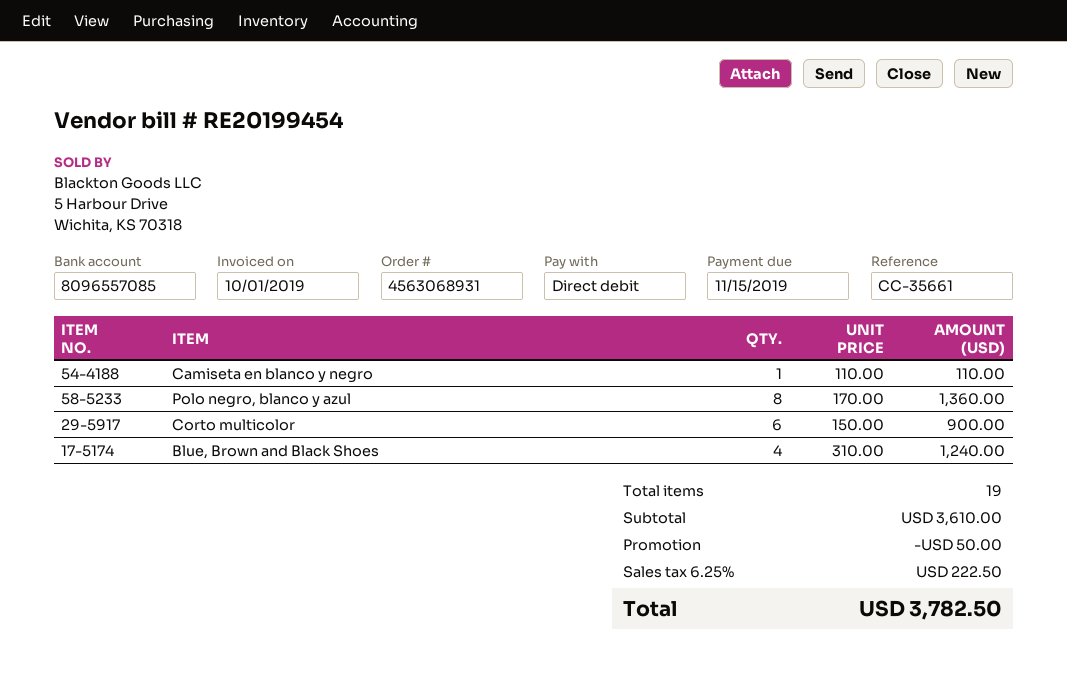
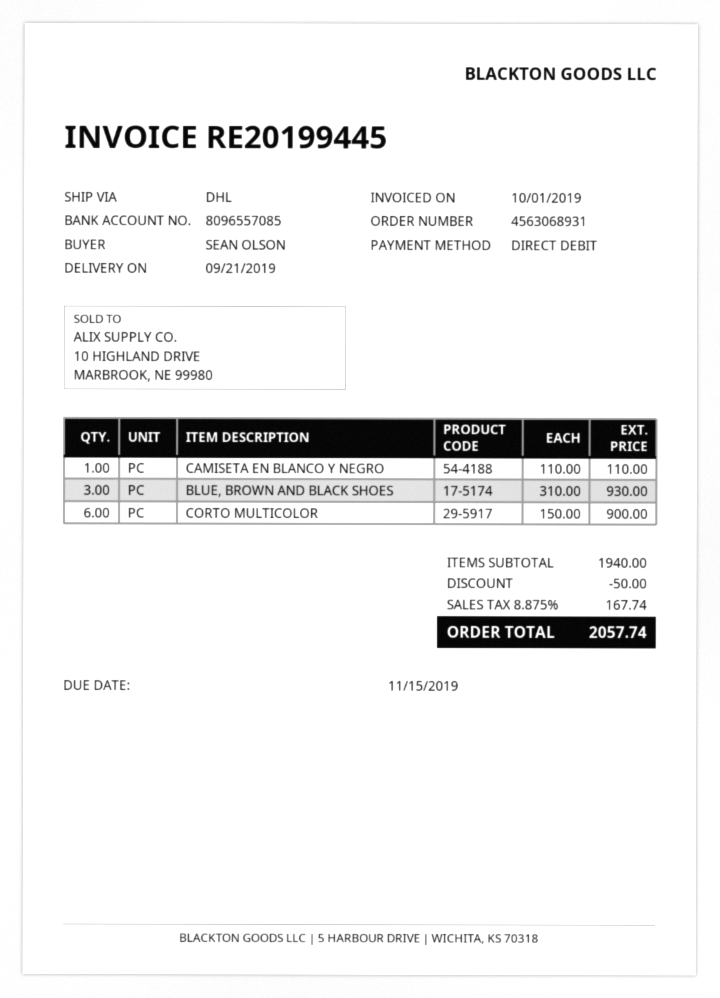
invoice number: RE20199454 -> RE20199445
Polo negro, blanco y azul: 8 x 170.00 = 1360.00 -> none
Blue, Brown and Black Shoes: 4 x 310.00 = 1240.00 -> 3 x 310.00 = 930.00
subtotal: 3610.00 -> 1940.00
tax: 6.25% = 222.50 -> 8.875% = 167.74
total: 3782.50 -> 2057.74

